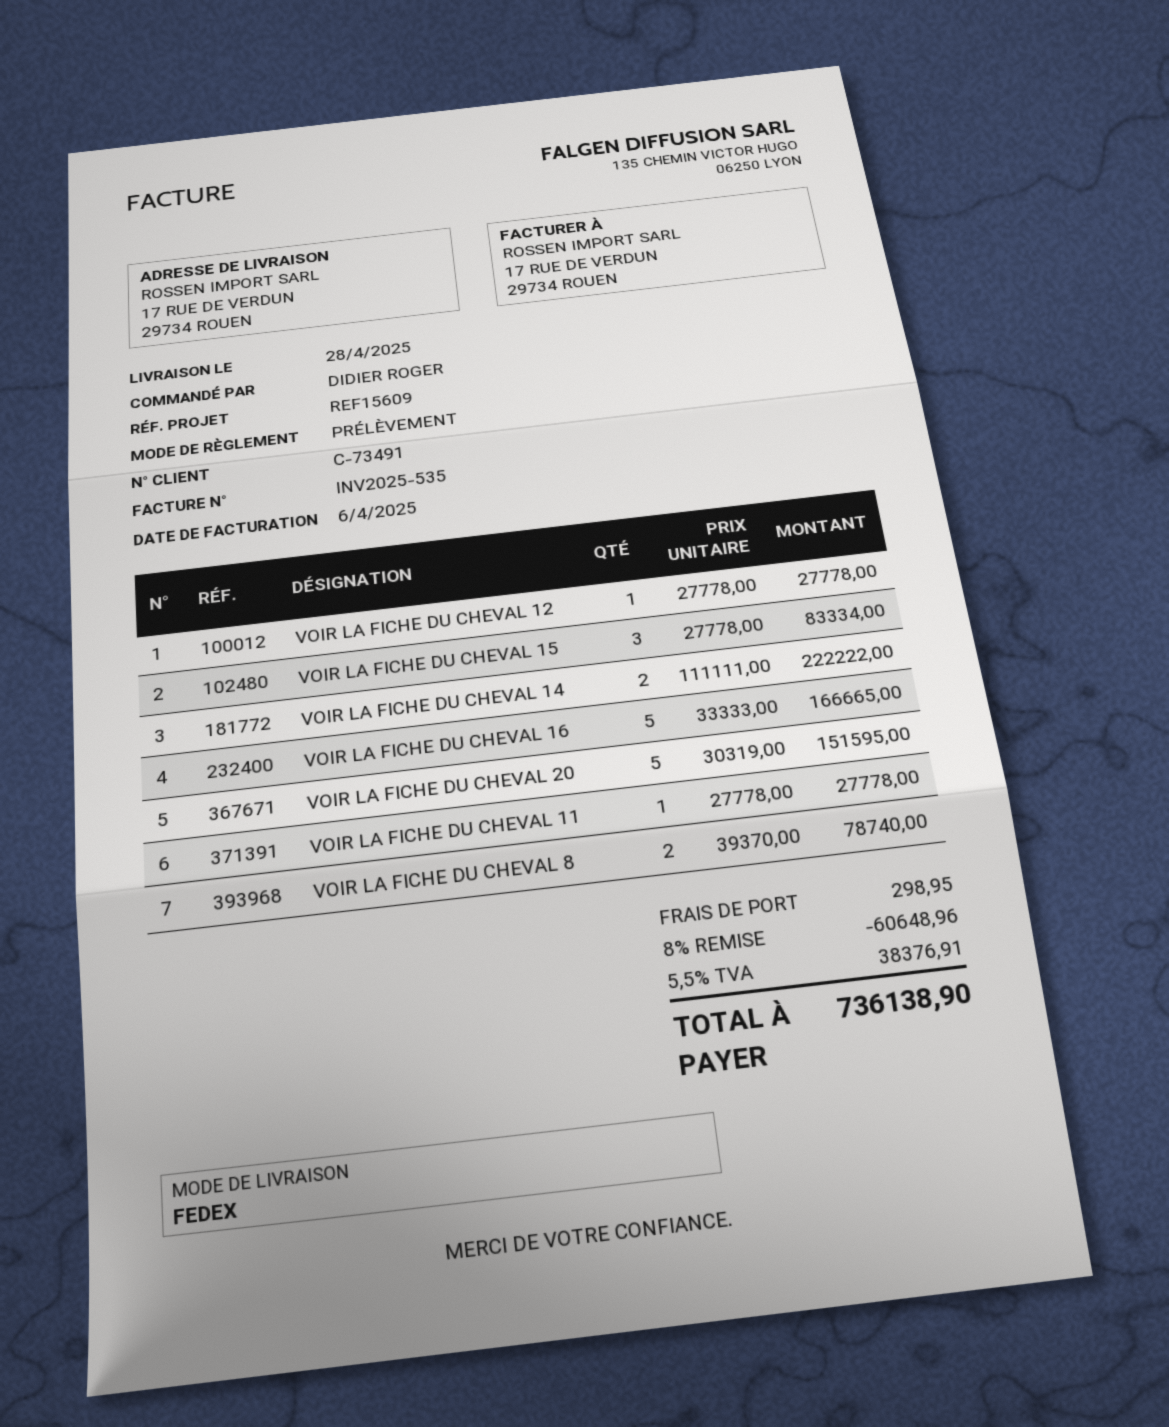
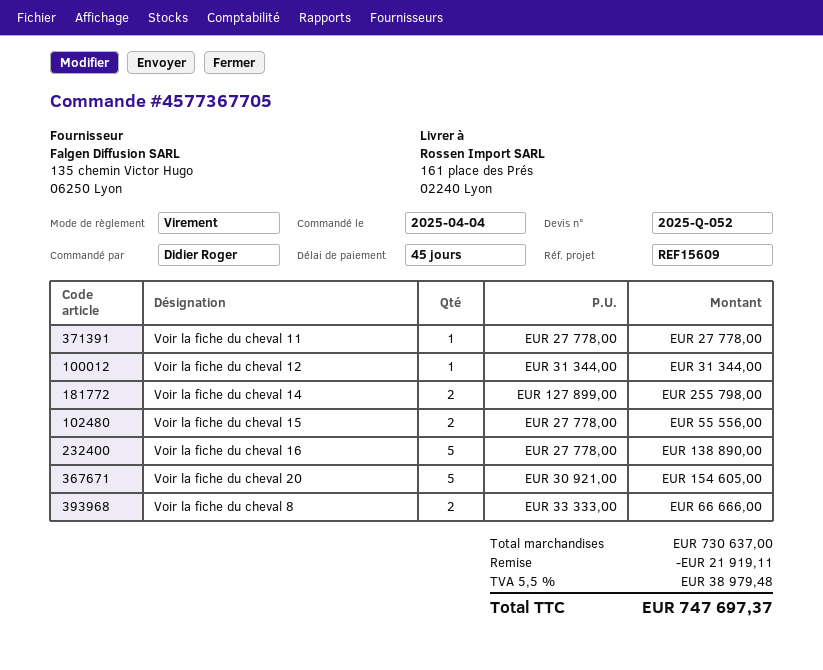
payment method: direct debit -> bank transfer
ship to: 17 RUE DE VERDUN, 29734 ROUEN -> 161 place des Prés, 02240 Lyon
VOIR LA FICHE DU CHEVAL 12: 1 x 27778.00 = 27778.00 -> 1 x 31344.00 = 31344.00
VOIR LA FICHE DU CHEVAL 15: 3 x 27778.00 = 83334.00 -> 2 x 27778.00 = 55556.00
VOIR LA FICHE DU CHEVAL 14: 2 x 111111.00 = 222222.00 -> 2 x 127899.00 = 255798.00
VOIR LA FICHE DU CHEVAL 16: 5 x 33333.00 = 166665.00 -> 5 x 27778.00 = 138890.00
VOIR LA FICHE DU CHEVAL 20: 5 x 30319.00 = 151595.00 -> 5 x 30921.00 = 154605.00
VOIR LA FICHE DU CHEVAL 8: 2 x 39370.00 = 78740.00 -> 2 x 33333.00 = 66666.00
discount: 60648.96 -> 21919.11
shipping: 298.95 -> none
tax: 5.5% = 38376.91 -> 5.5% = 38979.48
total: 736138.90 -> 747697.37

